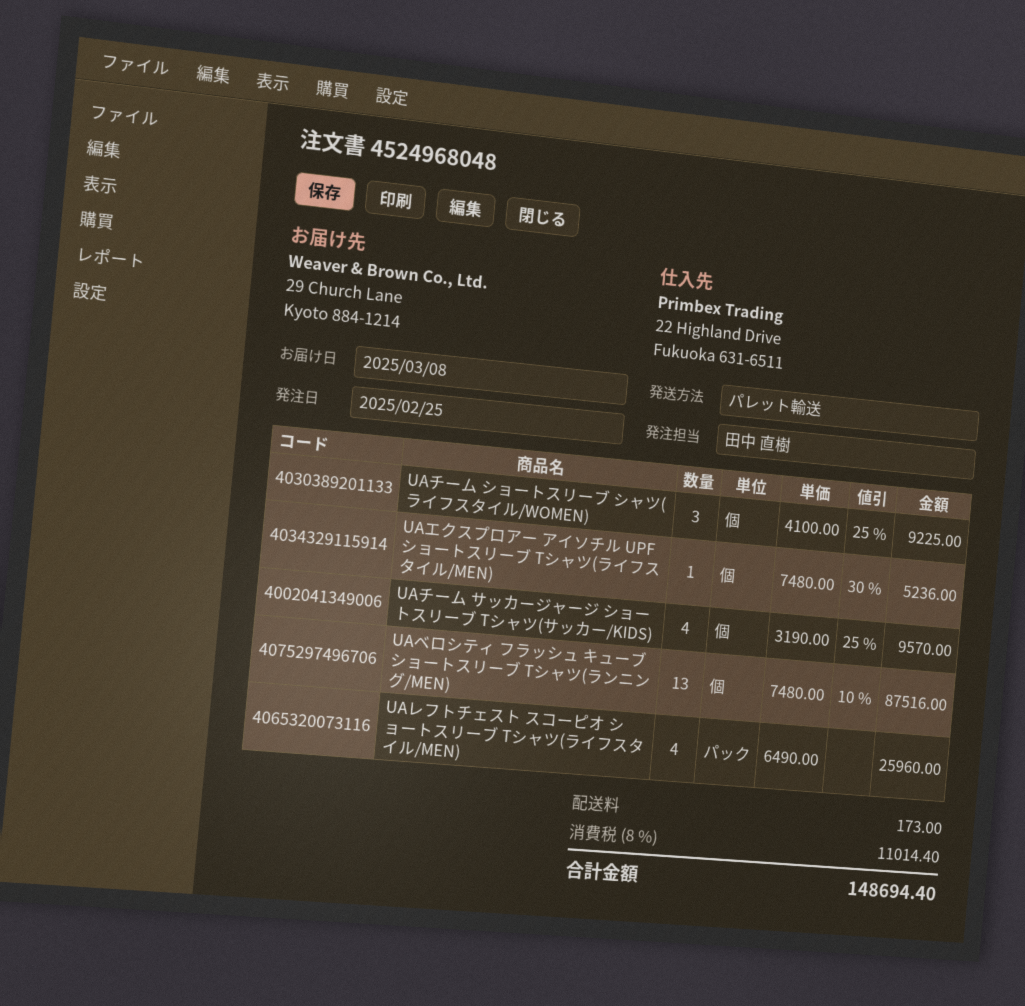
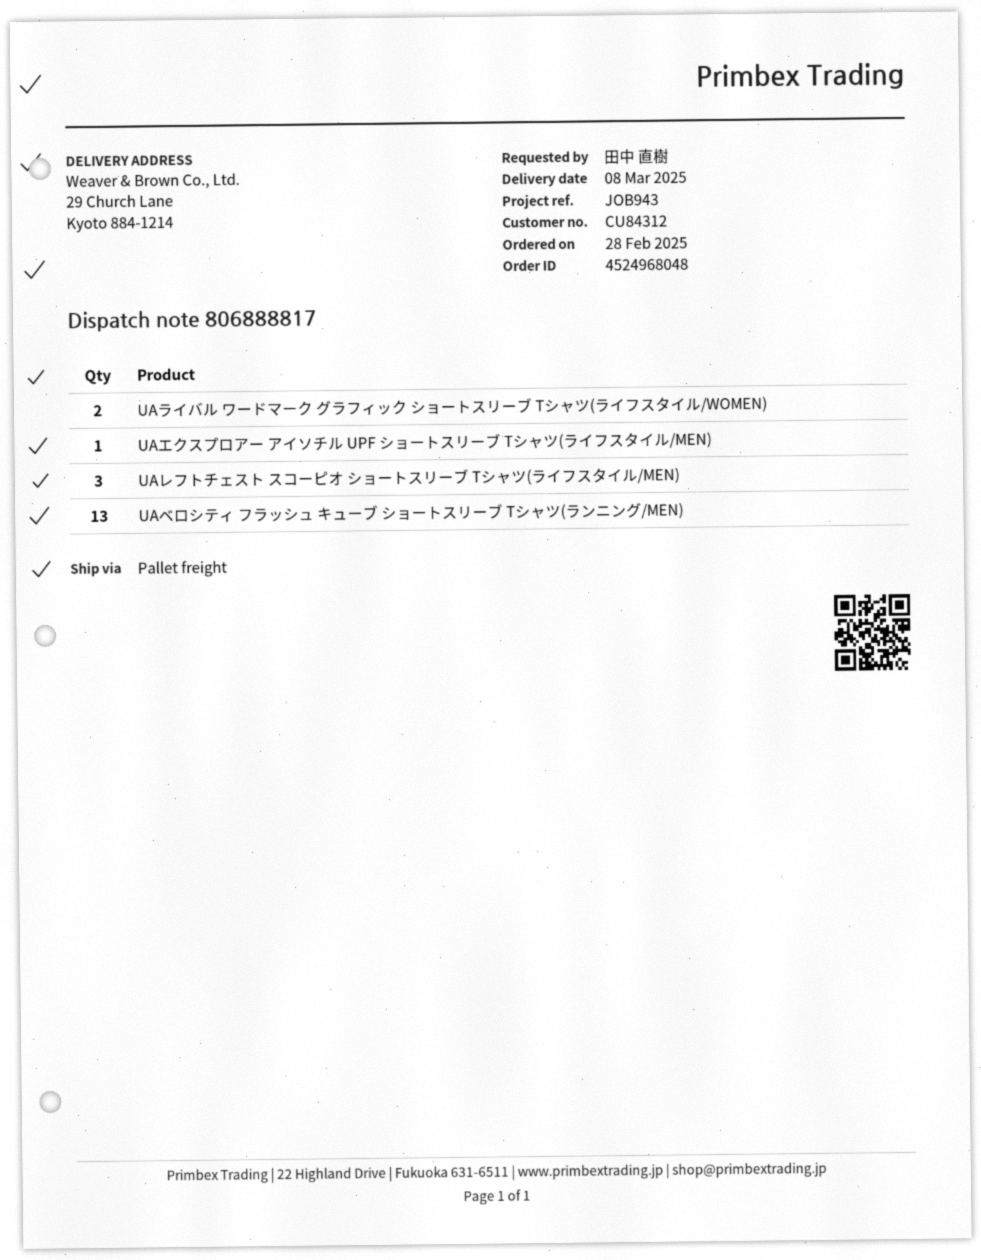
order date: 2025-02-25 -> 2025-02-28
UAチーム ショートスリーブ シャツ(ライフスタイル/WOMEN): 3 -> none
UAチーム サッカージャージ ショートスリーブ Tシャツ(サッカー/KIDS): 4 -> none
UAレフトチェスト スコーピオ ショートスリーブ Tシャツ(ライフスタイル/MEN): 4 -> 3
UAライバル ワードマーク グラフィック ショートスリーブ Tシャツ(ライフスタイル/WOMEN): none -> 2

